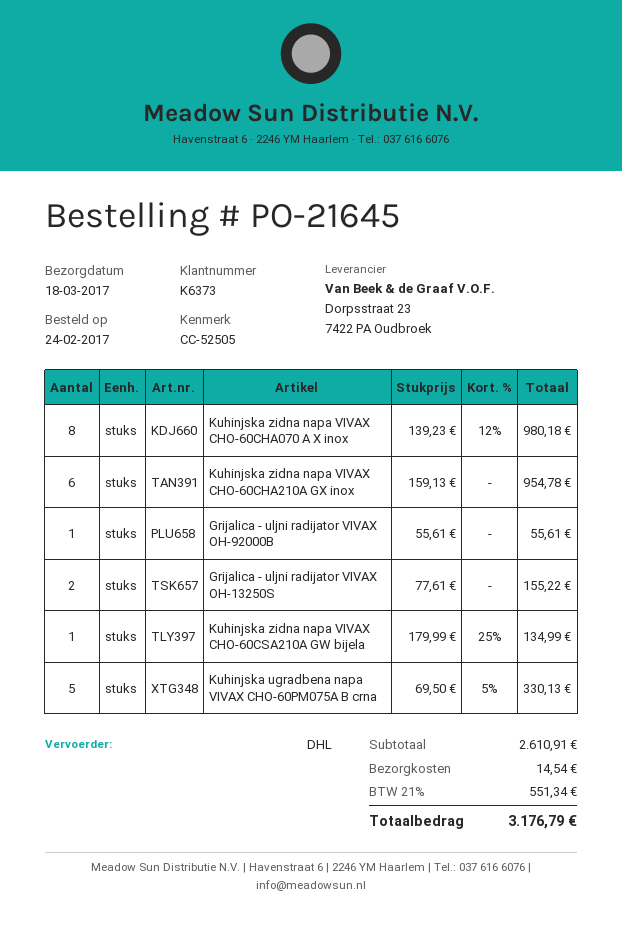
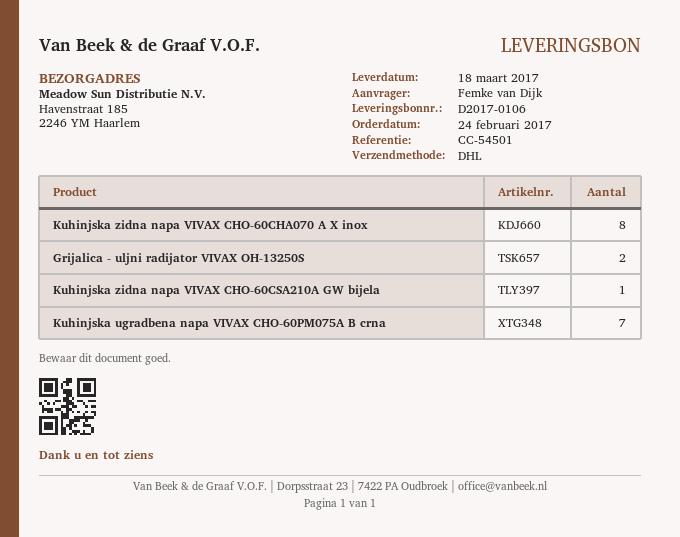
reference: CC-52505 -> CC-54501
Kuhinjska zidna napa VIVAX CHO-60CHA210A GX inox: 6 -> none
Grijalica - uljni radijator VIVAX OH-92000B: 1 -> none
Kuhinjska ugradbena napa VIVAX CHO-60PM075A B crna: 5 -> 7

